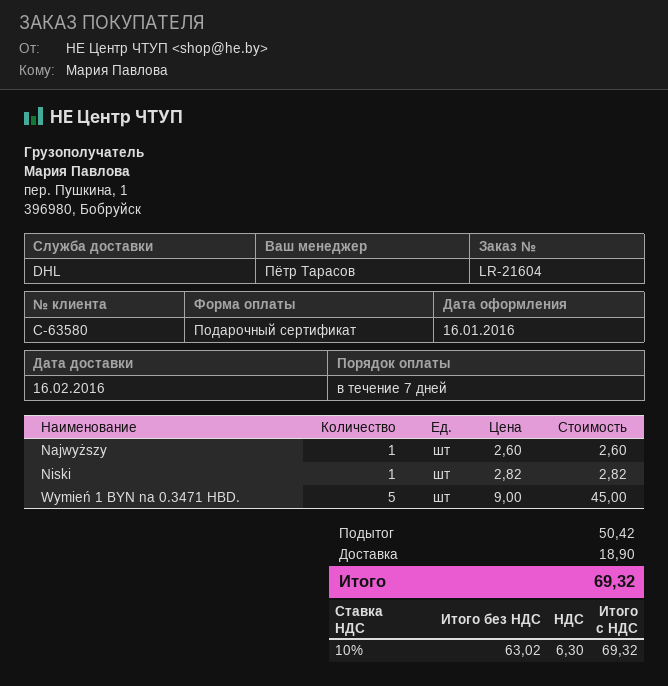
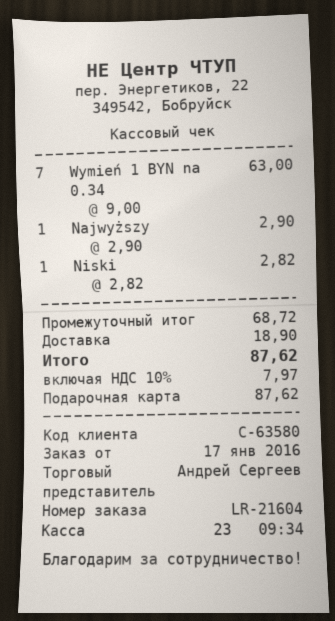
order date: 2016-01-16 -> 2016-01-17
sales rep: Пётр Тарасов -> Андрей Сергеев
Najwyższy: 1 x 2.60 = 2.60 -> 1 x 2.90 = 2.90
Wymień 1 BYN na 0.3471 HBD.: 5 x 9.00 = 45.00 -> 7 x 9.00 = 63.00
subtotal: 50.42 -> 68.72
tax: 10% = 6.30 -> 10% = 7.97
total: 69.32 -> 87.62

